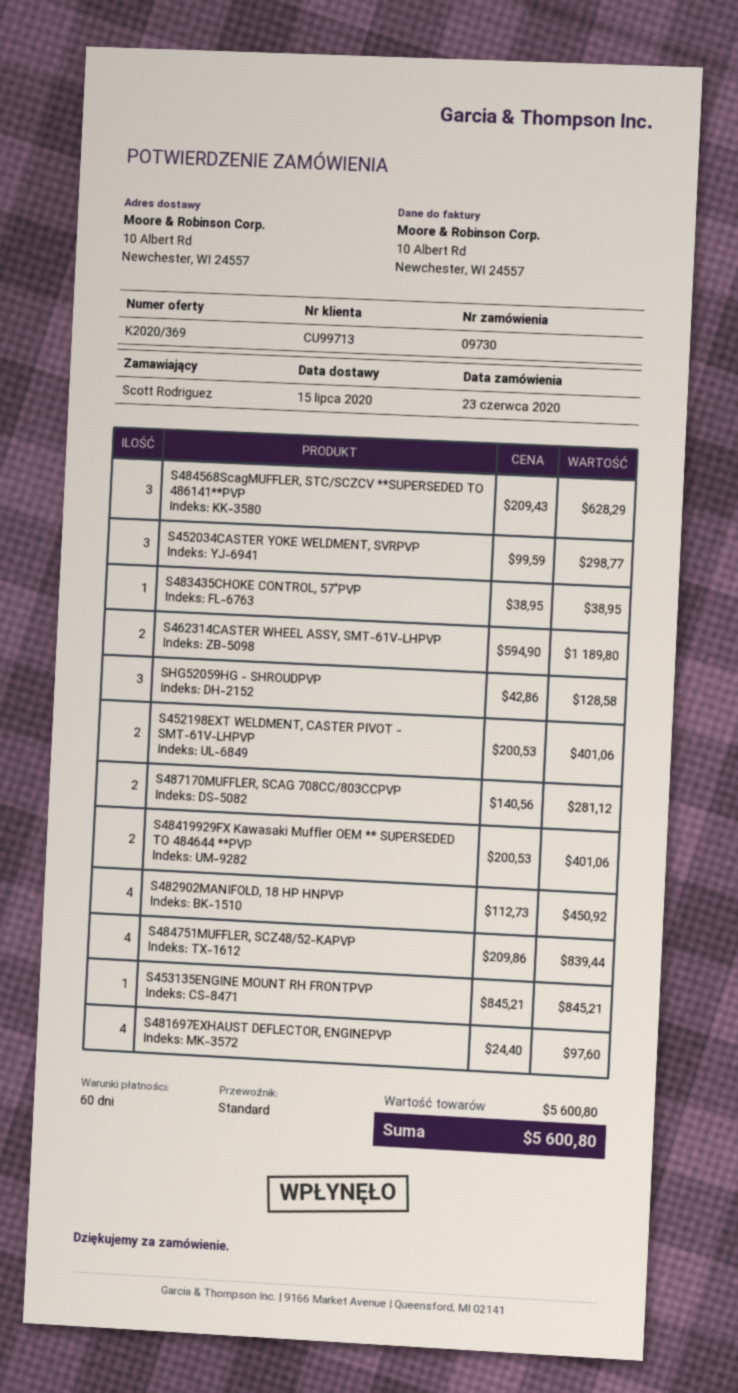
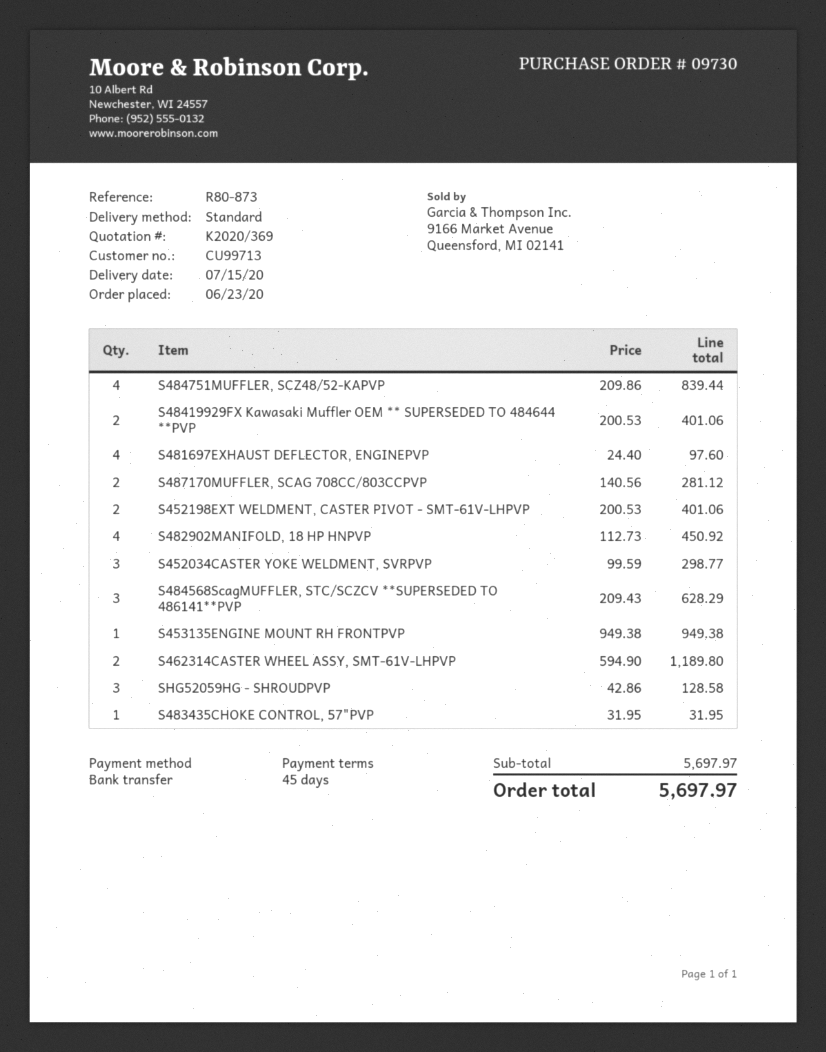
payment terms: 60 days -> 45 days
S483435CHOKE CONTROL, 57"PVP: 1 x 38.95 = 38.95 -> 1 x 31.95 = 31.95
S453135ENGINE MOUNT RH FRONTPVP: 1 x 845.21 = 845.21 -> 1 x 949.38 = 949.38
subtotal: 5600.80 -> 5697.97
total: 5600.80 -> 5697.97

